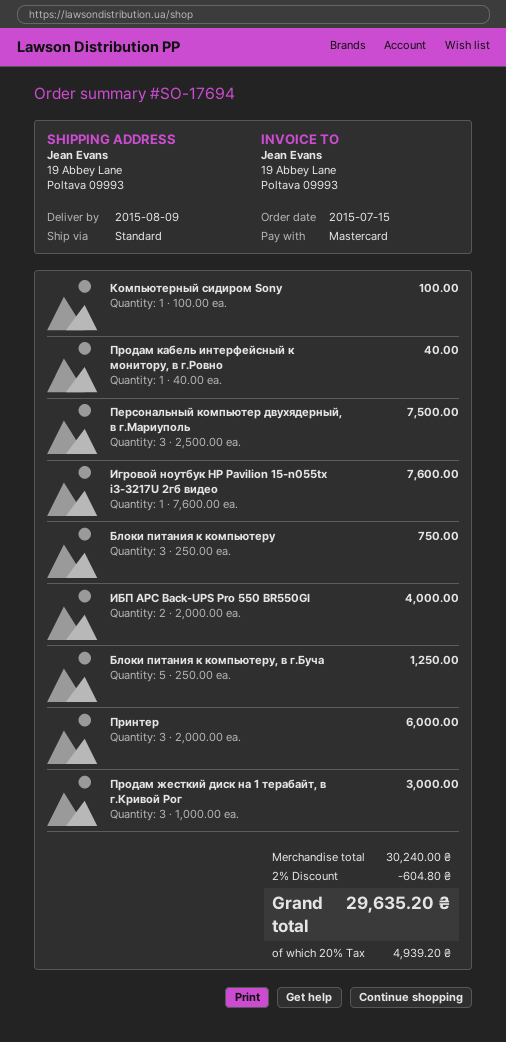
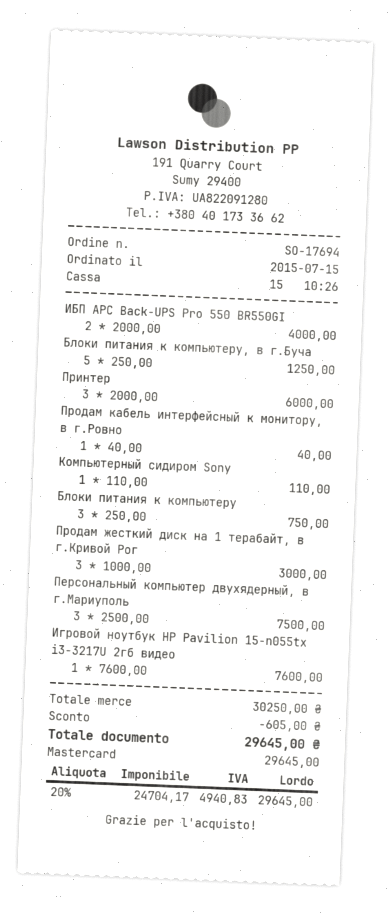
Компьютерный сидиром Sony: 1 x 100.00 = 100.00 -> 1 x 110.00 = 110.00
subtotal: 30240.00 -> 30250.00
discount: 604.80 -> 605.00
tax: 20% = 4939.20 -> 20% = 4940.83
total: 29635.20 -> 29645.00

